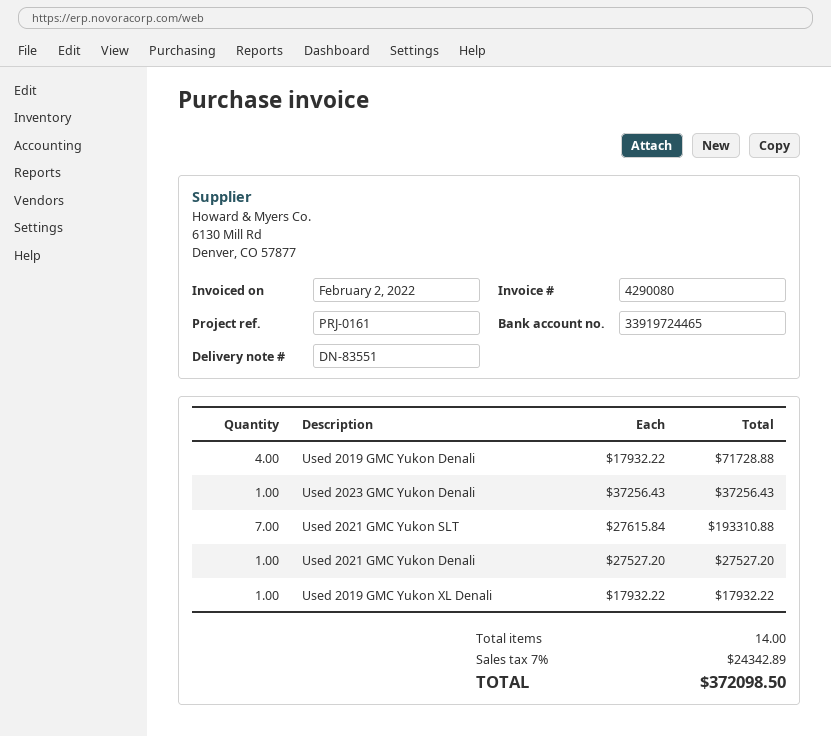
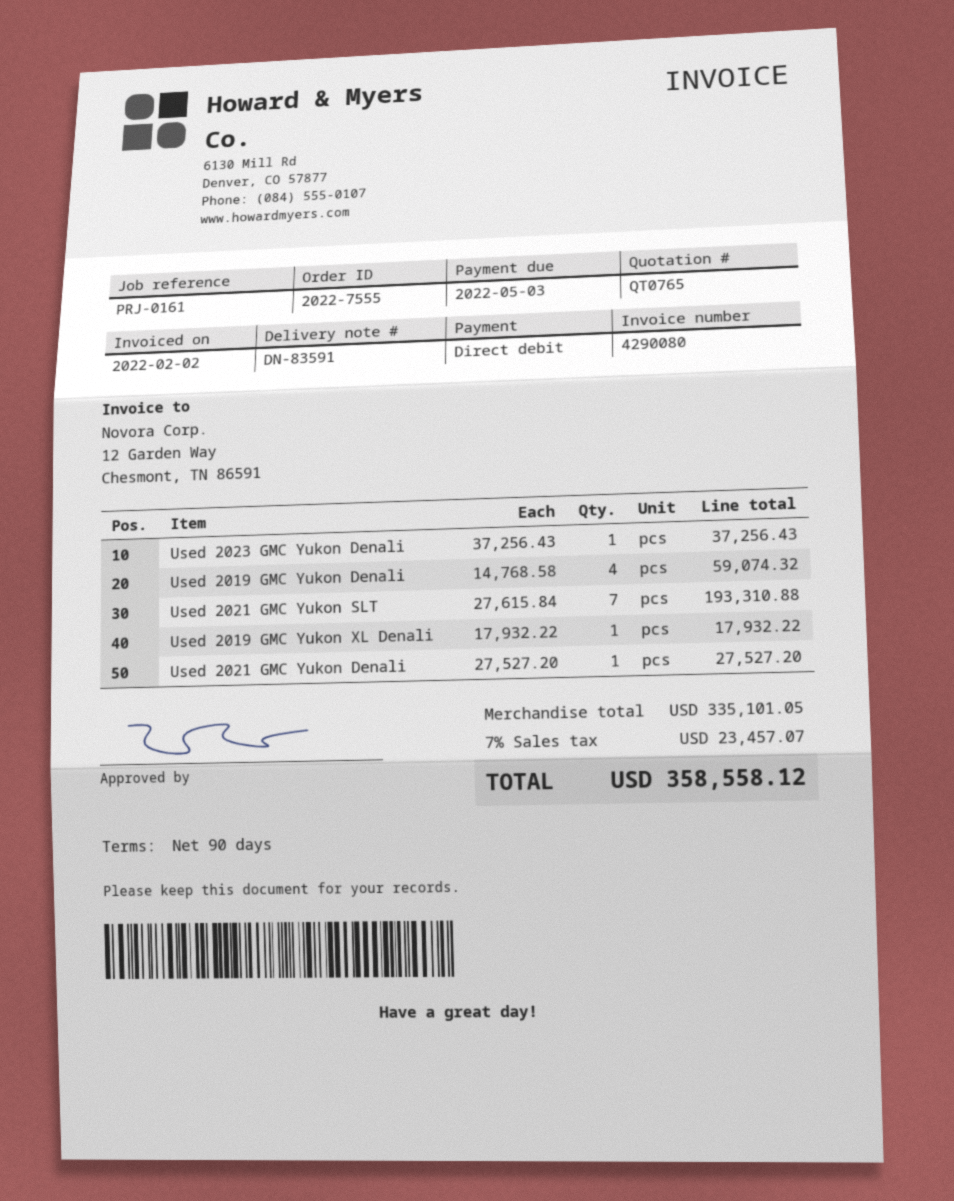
delivery note number: DN-83551 -> DN-83591
Used 2019 GMC Yukon Denali: 4 x 17932.22 = 71728.88 -> 4 x 14768.58 = 59074.32
tax: 7% = 24342.89 -> 7% = 23457.07
total: 372098.50 -> 358558.12

